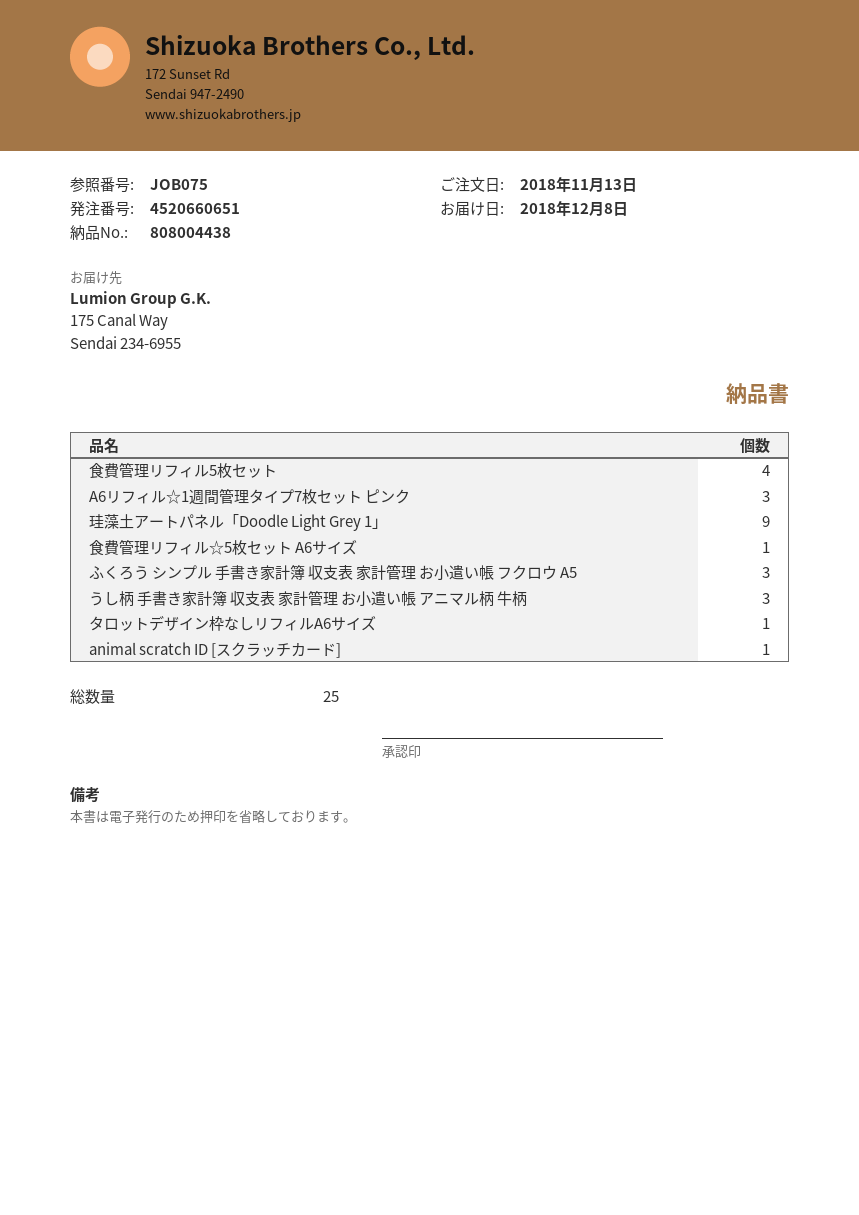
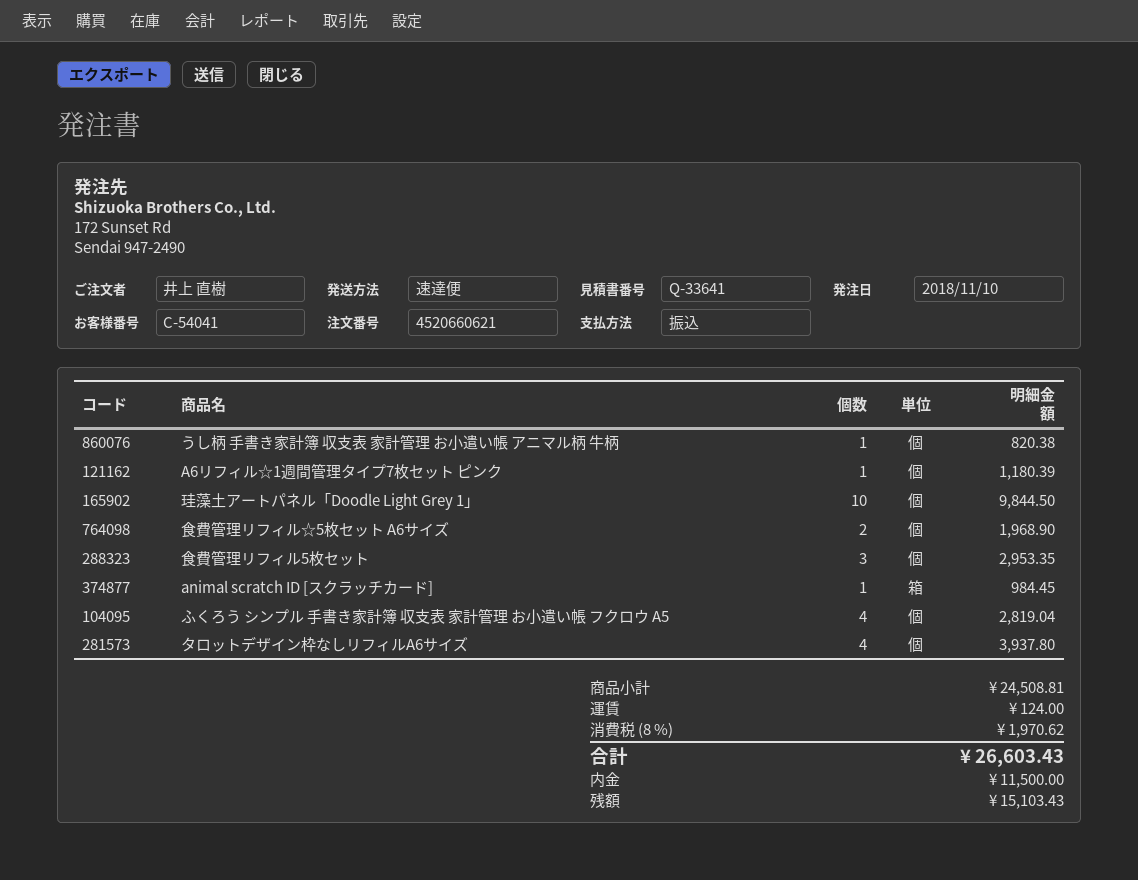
order number: 4520660651 -> 4520660621
order date: 2018-11-13 -> 2018-11-10
食費管理リフィル5枚セット: 4 -> 3
A6リフィル☆1週間管理タイプ7枚セット ピンク: 3 -> 1
珪藻土アートパネル「Doodle Light Grey 1」: 9 -> 10
食費管理リフィル☆5枚セット A6サイズ: 1 -> 2
ふくろう シンプル 手書き家計簿 収支表 家計管理 お小遣い帳 フクロウ A5: 3 -> 4
うし柄 手書き家計簿 収支表 家計管理 お小遣い帳 アニマル柄 牛柄: 3 -> 1
タロットデザイン枠なしリフィルA6サイズ: 1 -> 4

